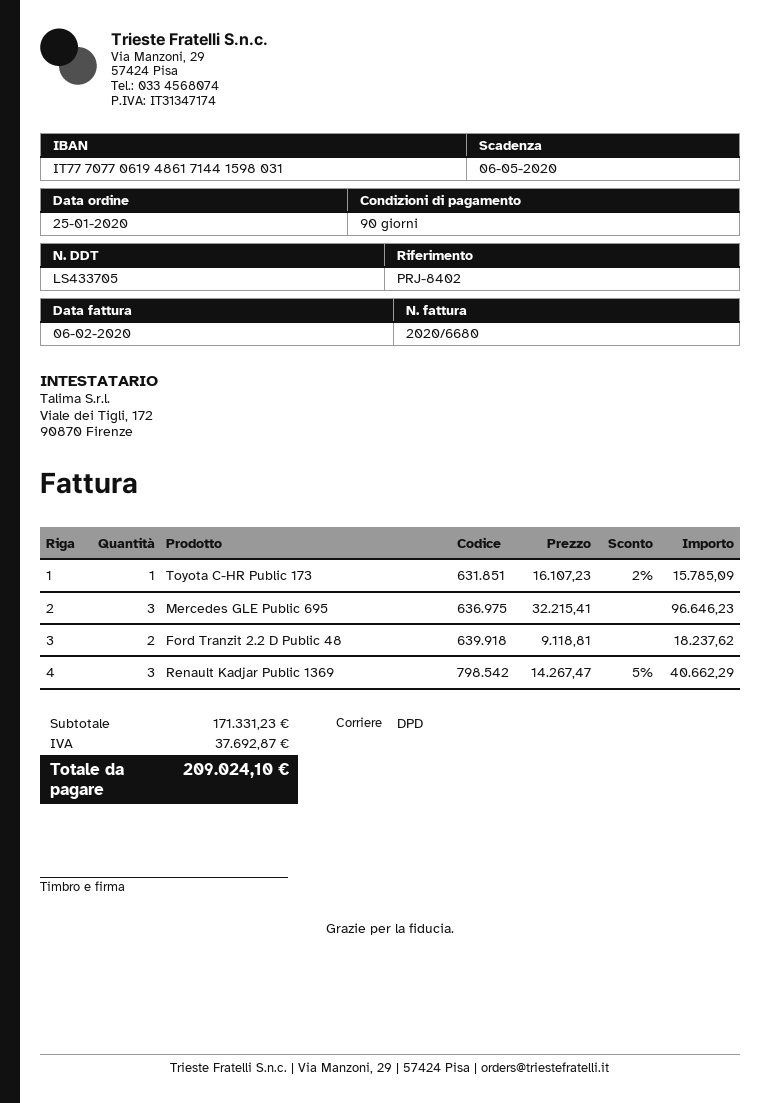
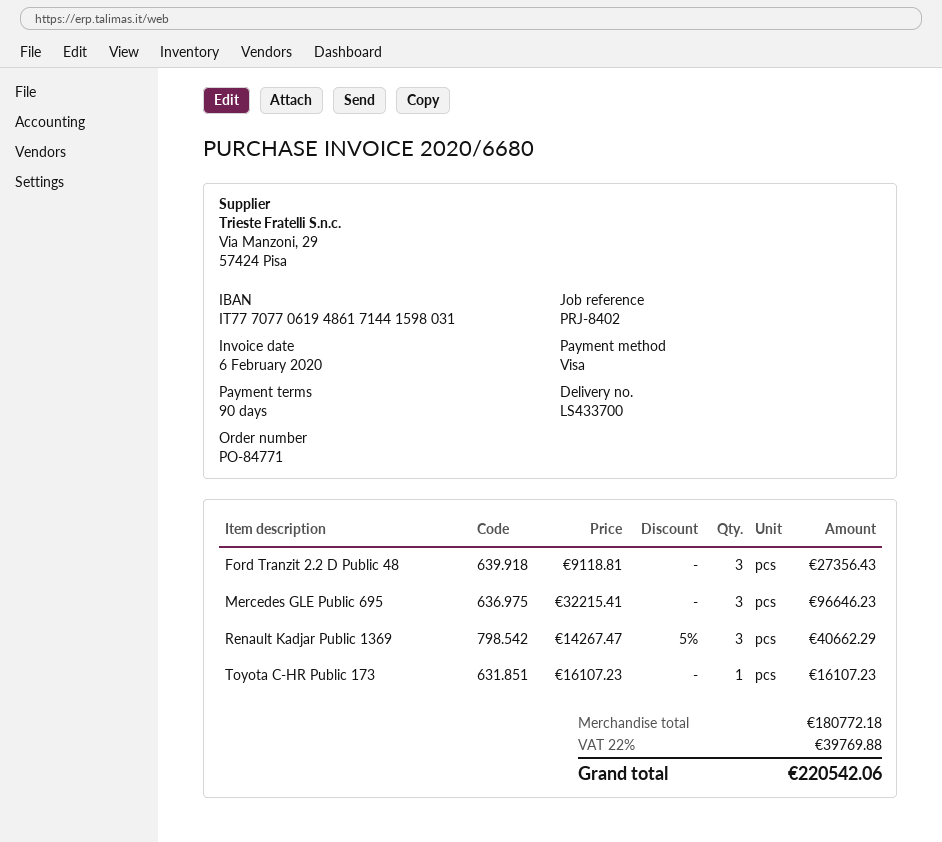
delivery note number: LS433705 -> LS433700
Toyota C-HR Public 173: 1 x 16107.23 - 2% = 15785.09 -> 1 x 16107.23 = 16107.23
Ford Tranzit 2.2 D Public 48: 2 x 9118.81 = 18237.62 -> 3 x 9118.81 = 27356.43
subtotal: 171331.23 -> 180772.18
tax: 37692.87 -> 39769.88
total: 209024.10 -> 220542.06

